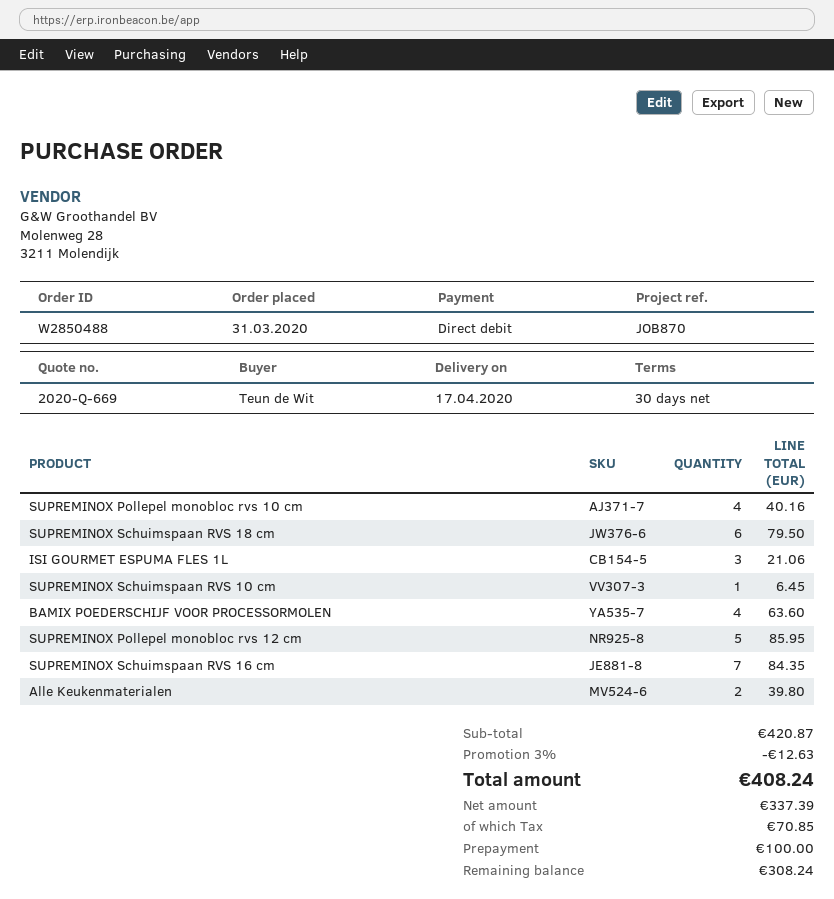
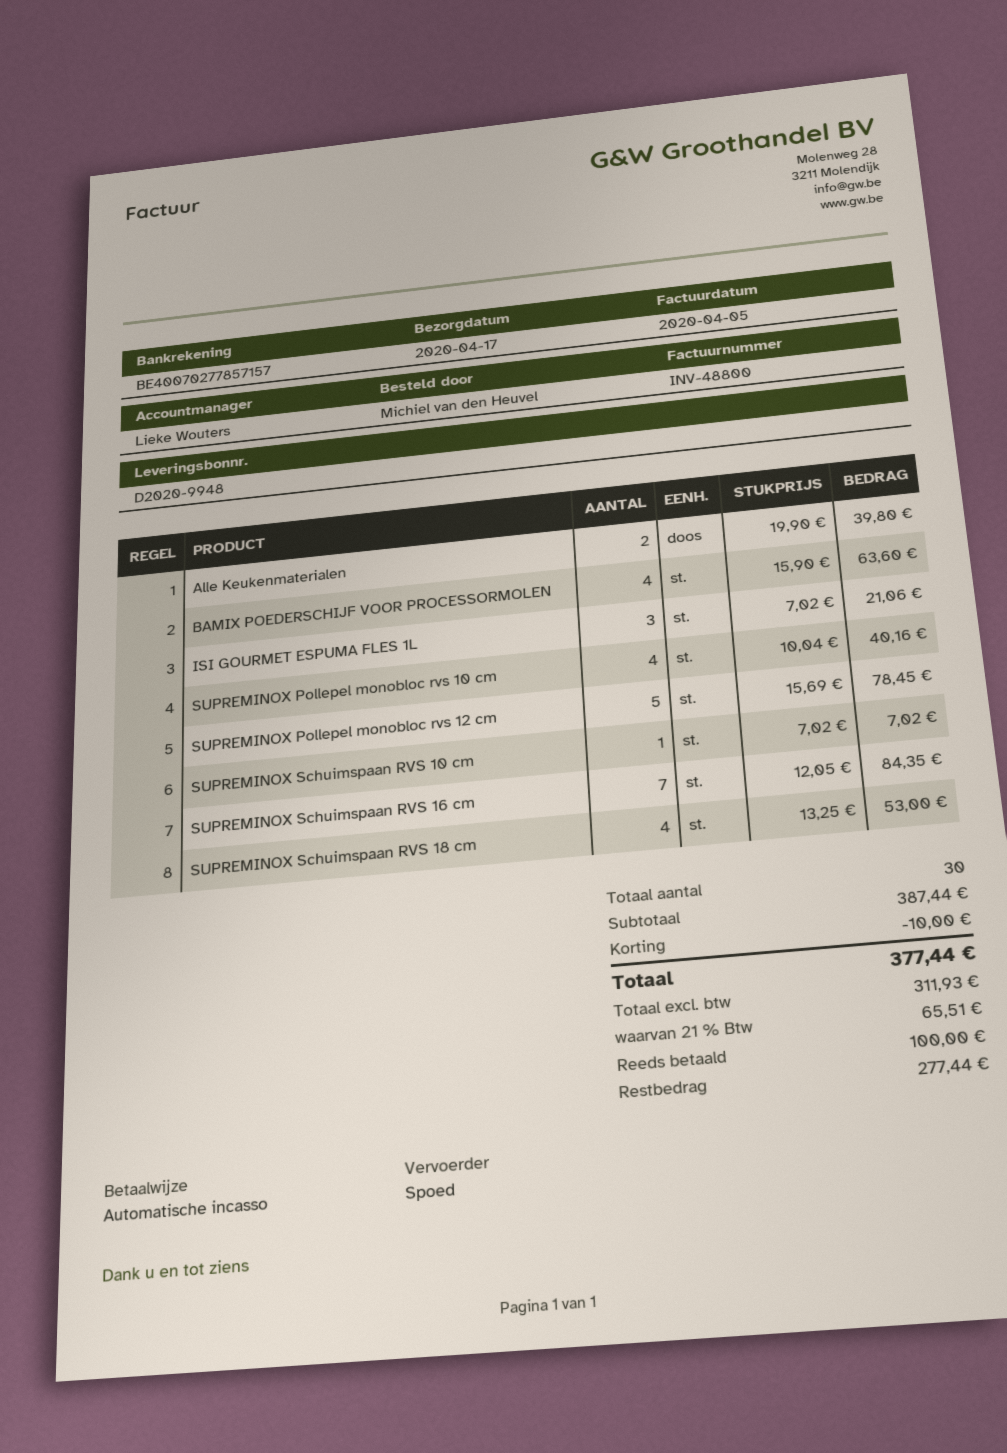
ordered by: Teun de Wit -> Michiel van den Heuvel
SUPREMINOX Schuimspaan RVS 18 cm: 6 for 79.50 -> 4 for 53.00
SUPREMINOX Schuimspaan RVS 10 cm: 1 for 6.45 -> 1 for 7.02
SUPREMINOX Pollepel monobloc rvs 12 cm: 5 for 85.95 -> 5 for 78.45
subtotal: 420.87 -> 387.44
discount: 12.63 -> 10.00
net: 337.39 -> 311.93
tax: 70.85 -> 65.51
total: 408.24 -> 377.44
balance: 308.24 -> 277.44

